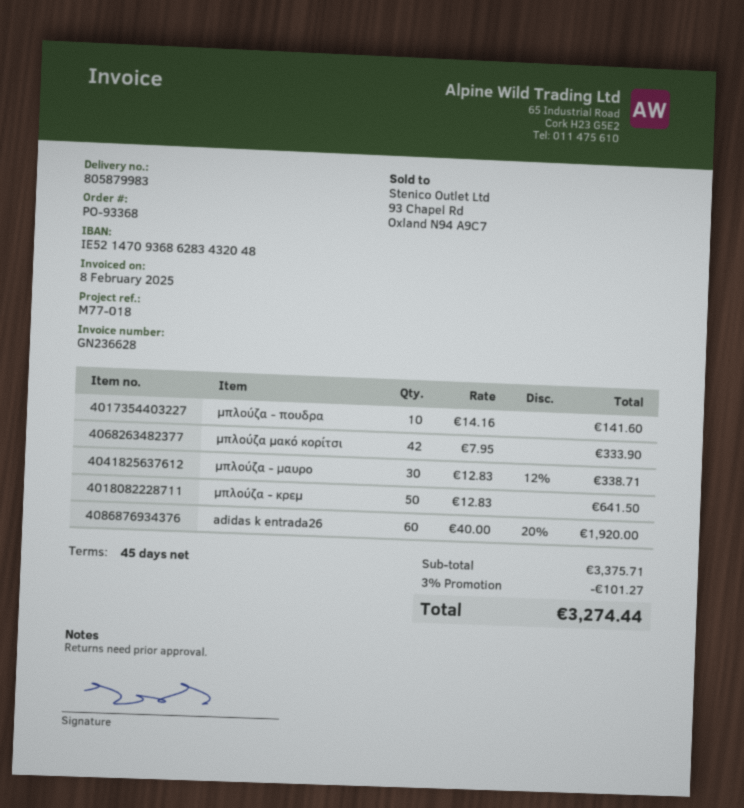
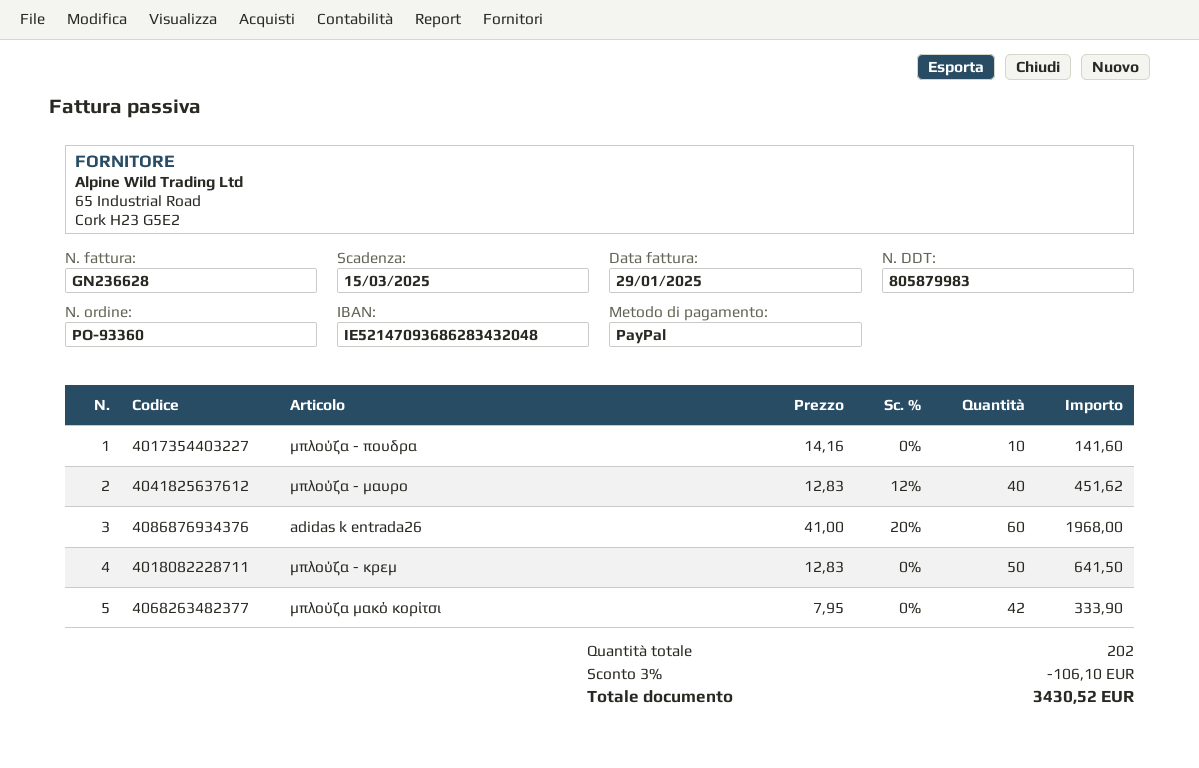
order number: PO-93368 -> PO-93360
invoice date: 2025-02-08 -> 2025-01-29
μπλούζα - μαυρο: 30 x 12.83 - 12% = 338.71 -> 40 x 12.83 - 12% = 451.62
adidas k entrada26: 60 x 40.00 - 20% = 1920.00 -> 60 x 41.00 - 20% = 1968.00
discount: 3% = 101.27 -> 3% = 106.10
total: 3274.44 -> 3430.52

